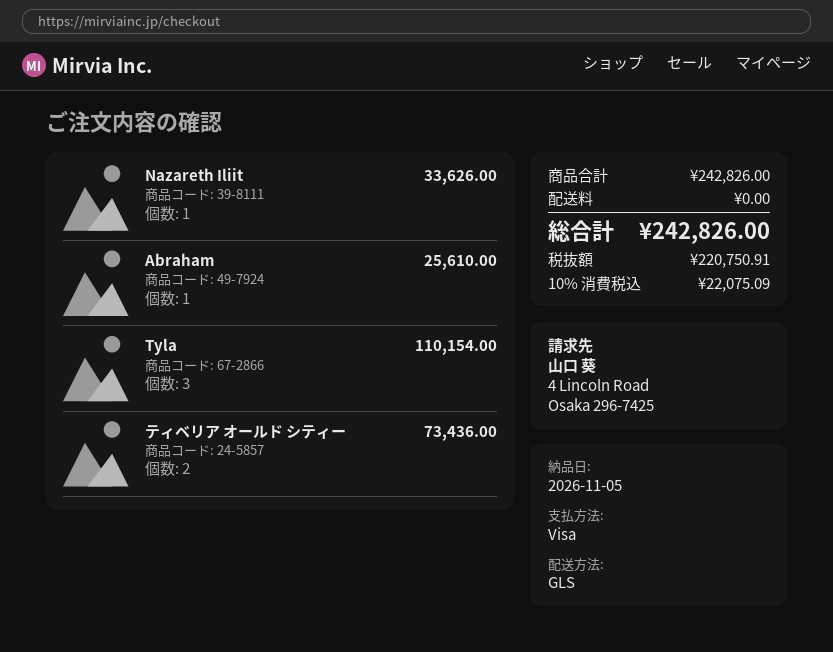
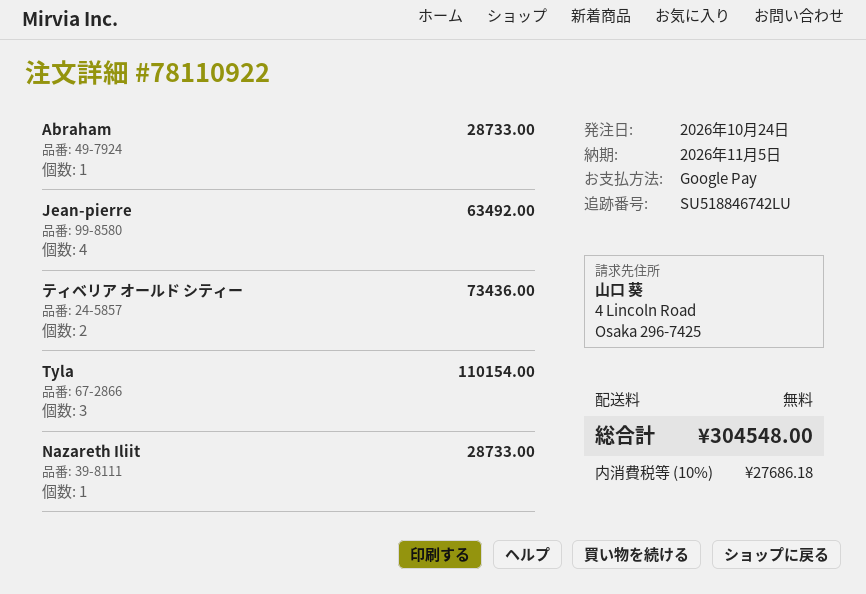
payment method: Visa -> Google Pay
Nazareth Iliit: 1 for 33626.00 -> 1 for 28733.00
Abraham: 1 for 25610.00 -> 1 for 28733.00
Jean-pierre: none -> 4 for 63492.00
tax: 10% = 22075.09 -> 10% = 27686.18
total: 242826.00 -> 304548.00

